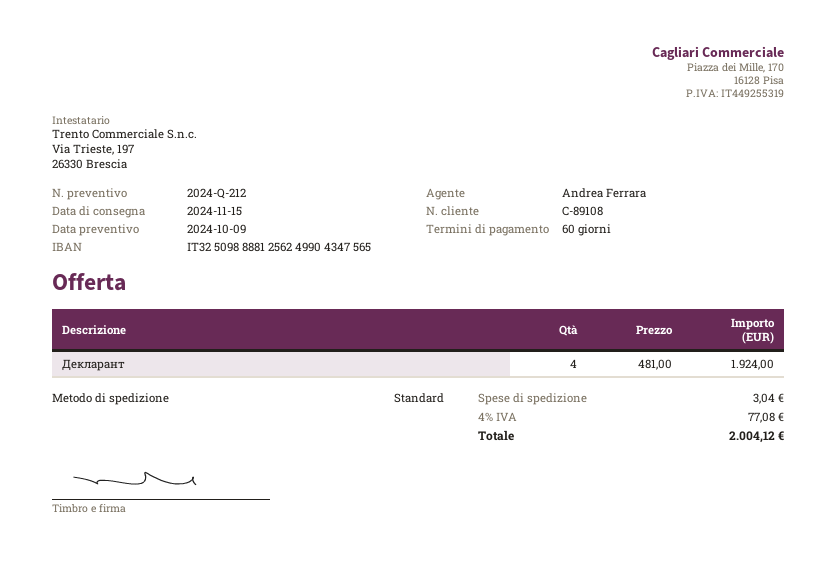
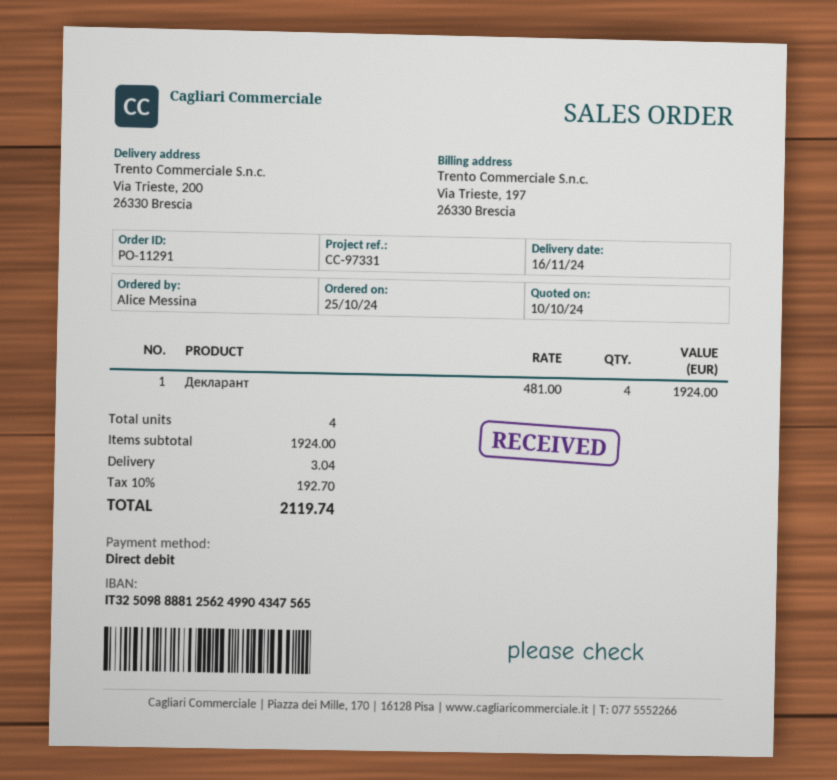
quote date: 2024-10-09 -> 2024-10-10
delivery date: 2024-11-15 -> 2024-11-16
tax: 4% = 77.08 -> 10% = 192.70
total: 2004.12 -> 2119.74

